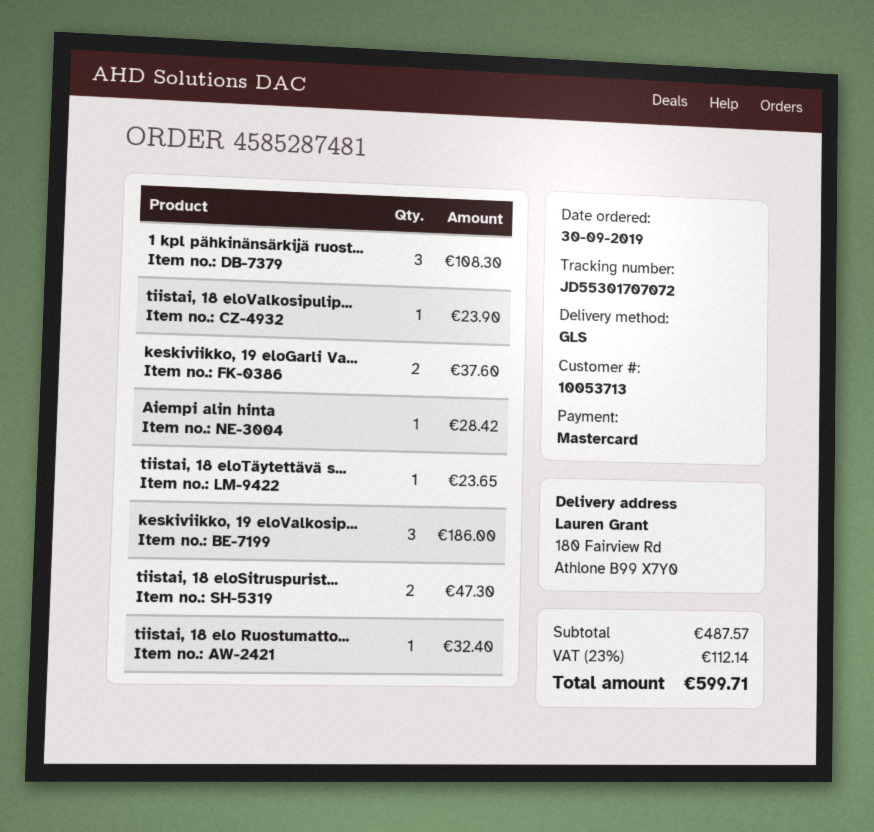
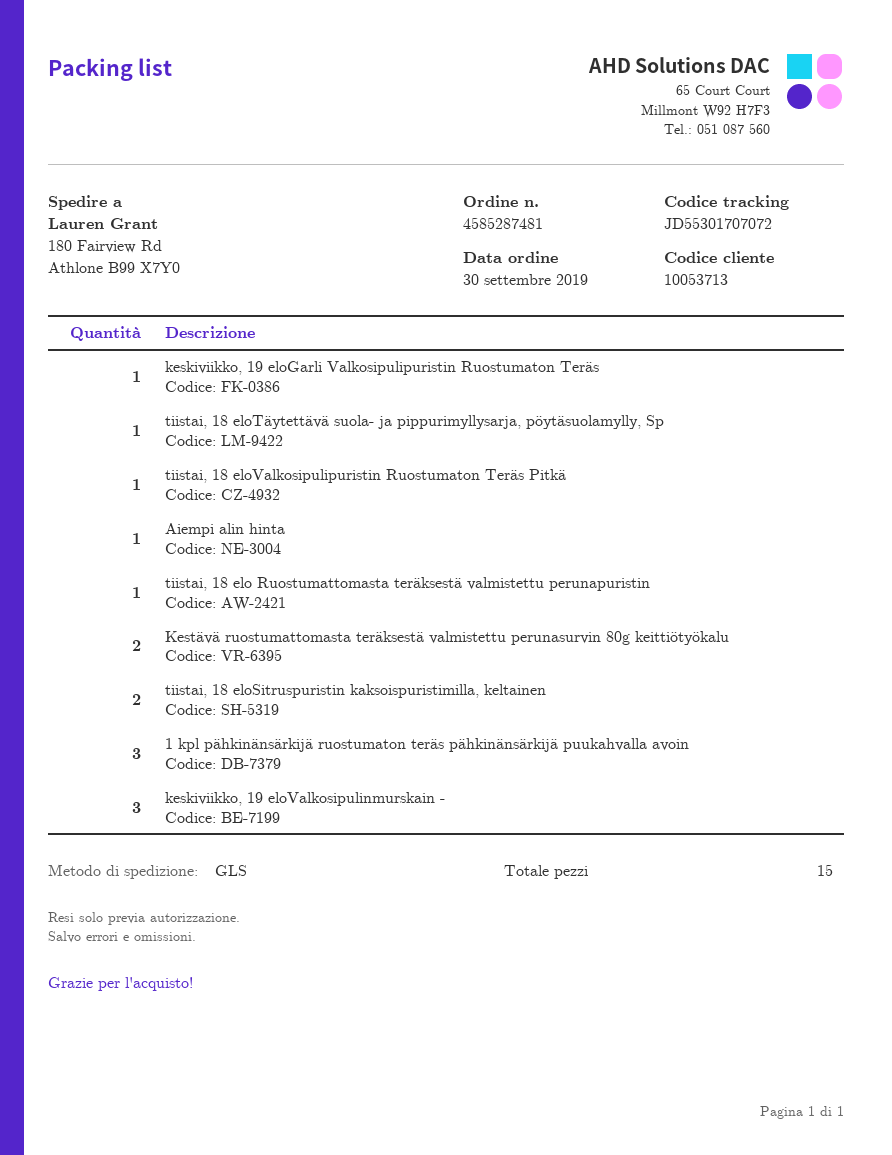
keskiviikko, 19 eloGarli Va...: 2 -> 1
Kestävä ruostumattomasta teräksestä valmistettu perunasurvin 80g keittiötyökalu: none -> 2

